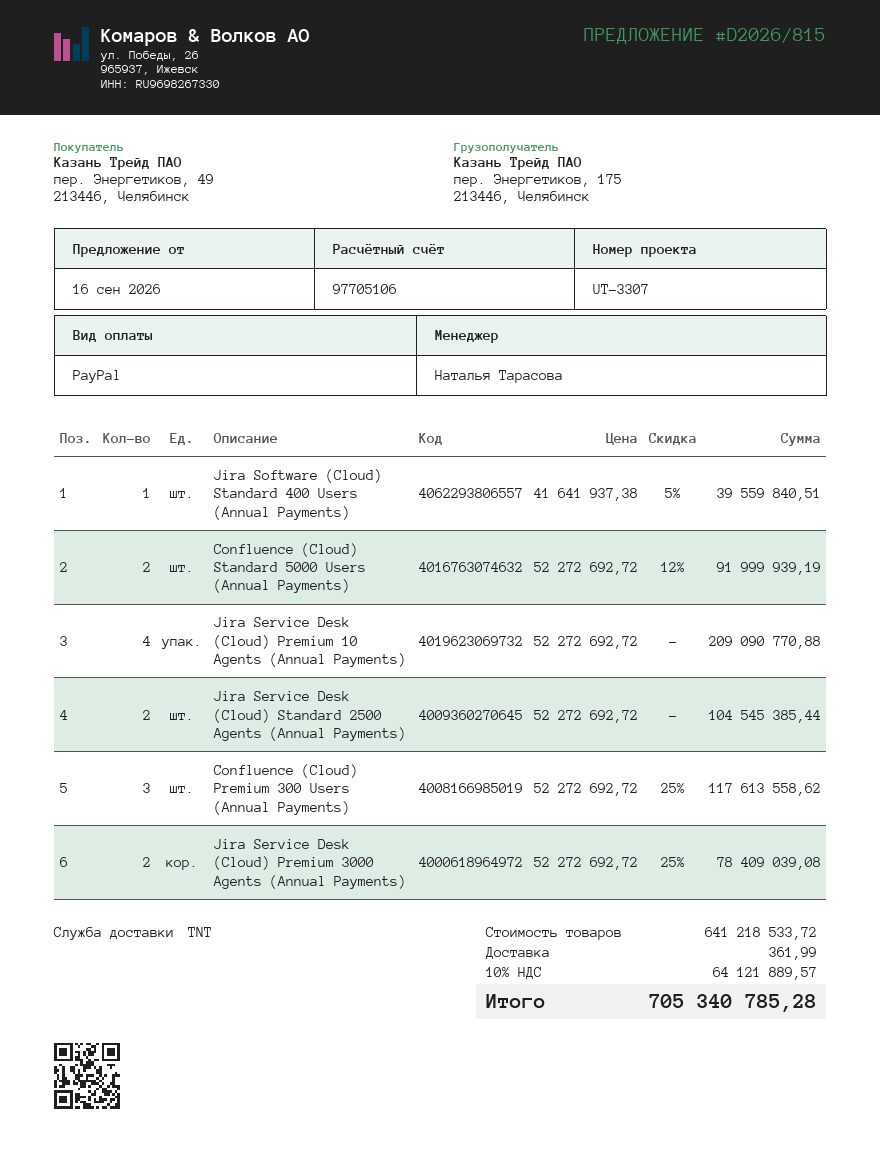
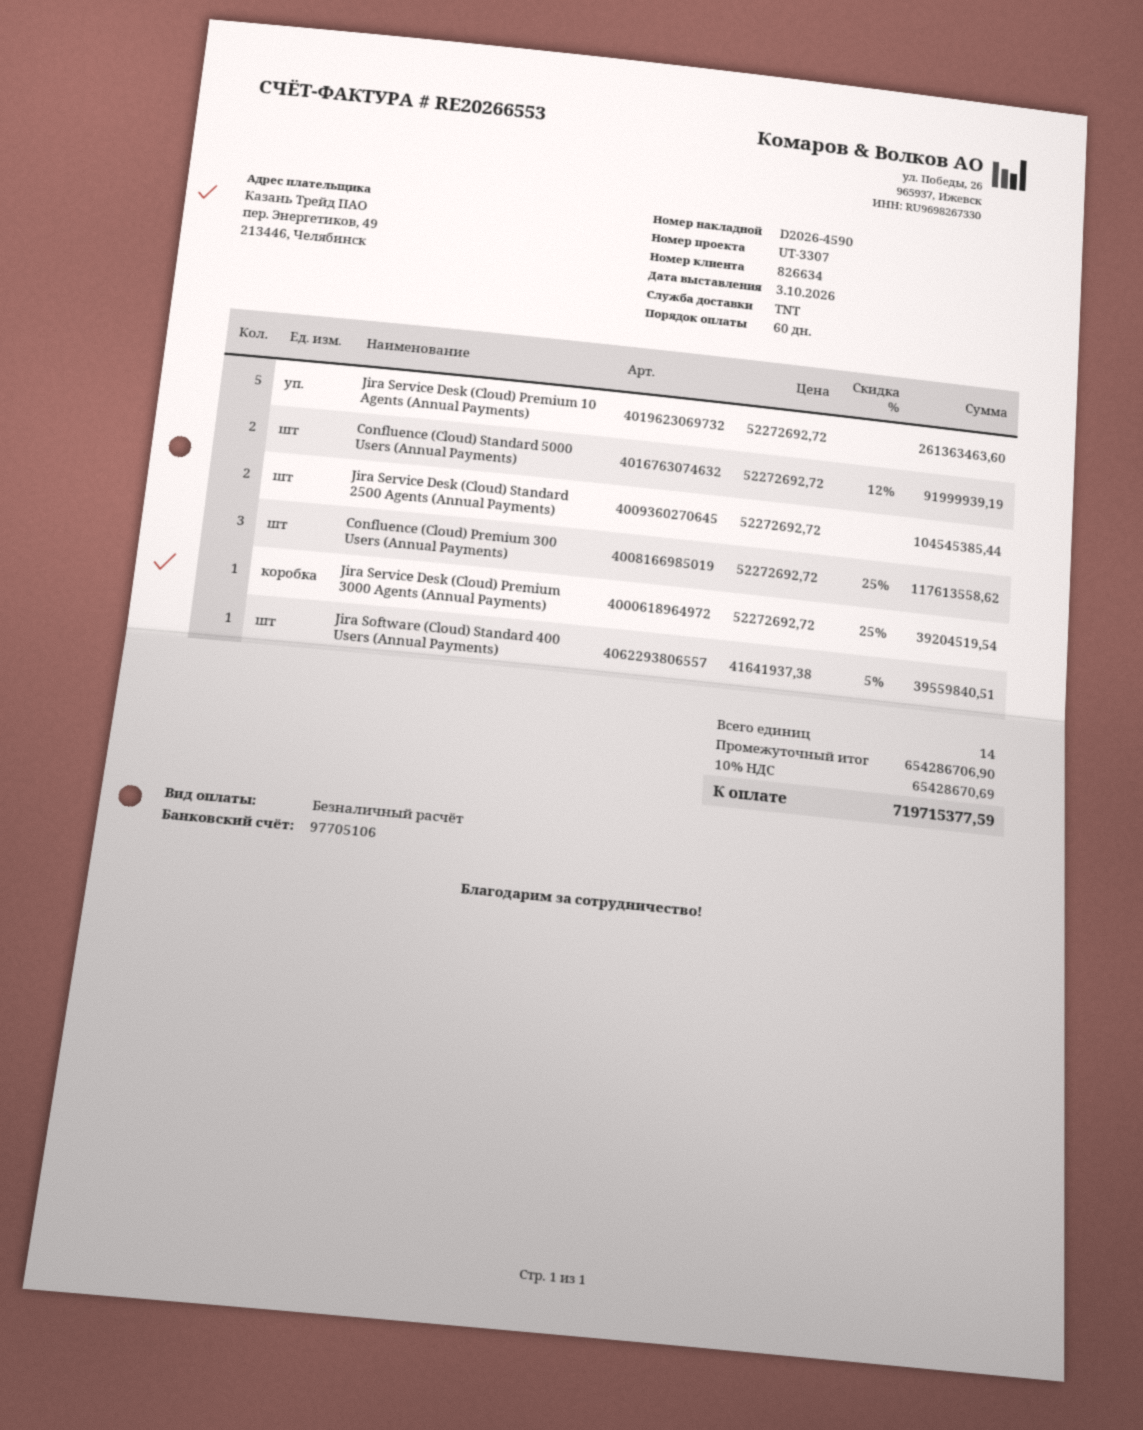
payment method: PayPal -> bank transfer
Jira Service Desk (Cloud) Premium 10 Agents (Annual Payments): 4 x 52272692.72 = 209090770.88 -> 5 x 52272692.72 = 261363463.60
Jira Service Desk (Cloud) Premium 3000 Agents (Annual Payments): 2 x 52272692.72 - 25% = 78409039.08 -> 1 x 52272692.72 - 25% = 39204519.54
subtotal: 641218533.72 -> 654286706.90
shipping: 361.99 -> none
tax: 10% = 64121889.57 -> 10% = 65428670.69
total: 705340785.28 -> 719715377.59

